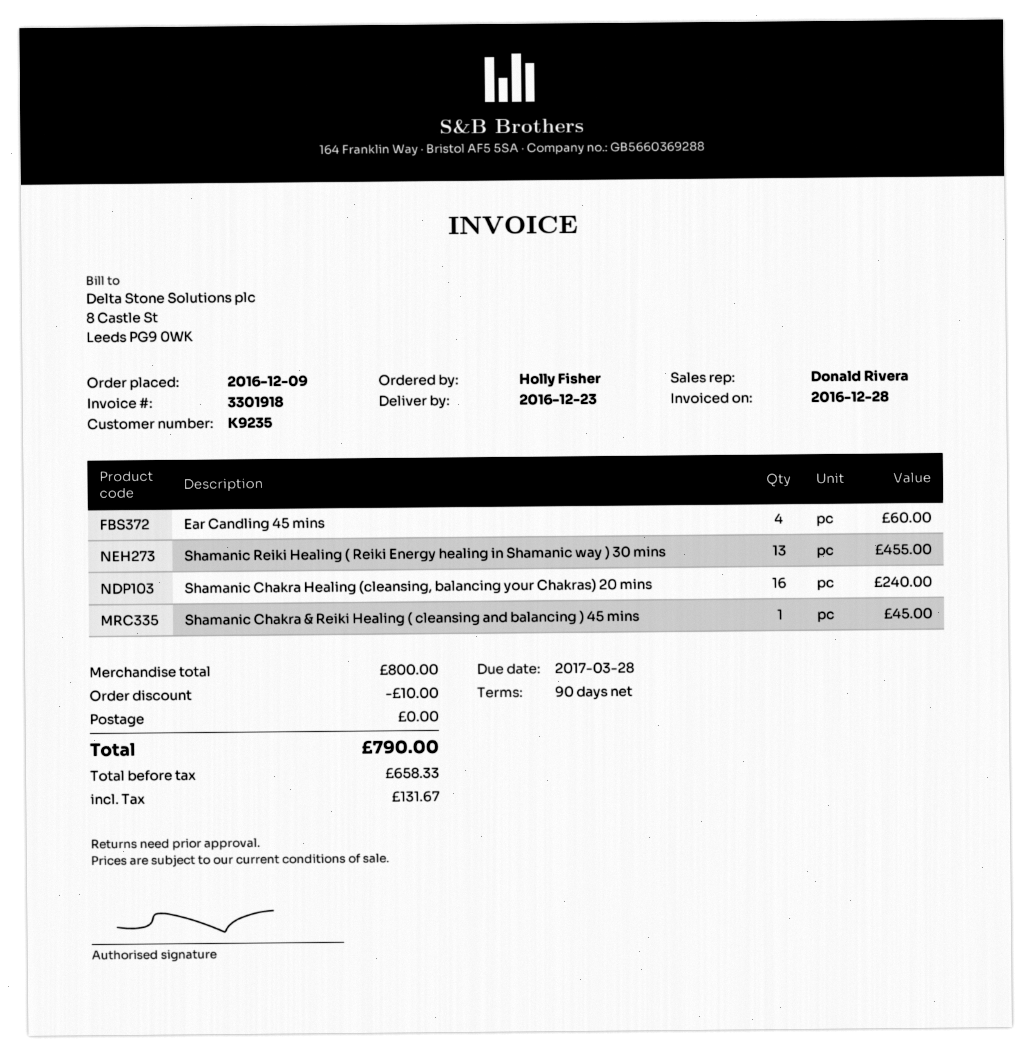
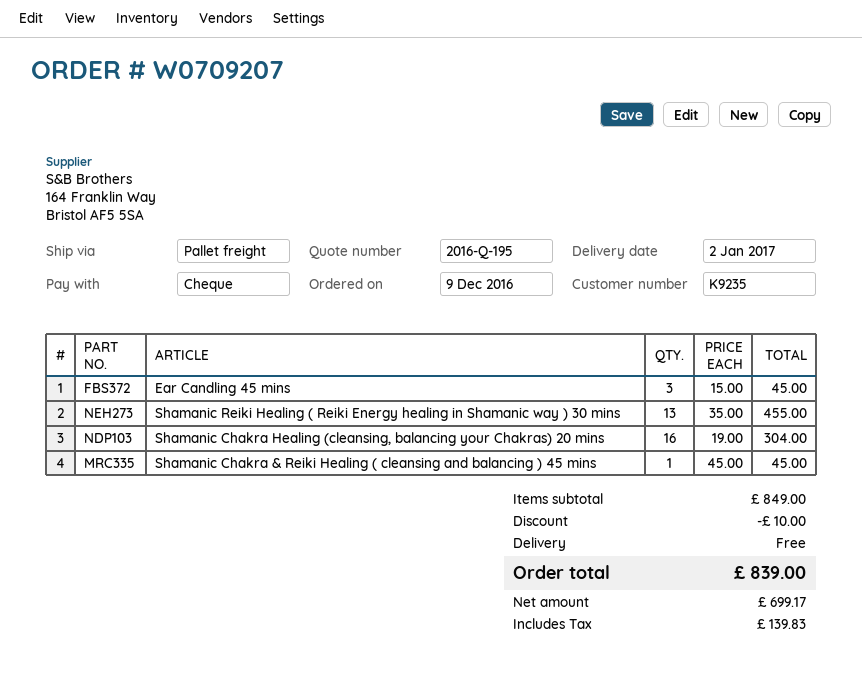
delivery date: 2016-12-23 -> 2017-01-02
Ear Candling 45 mins: 4 for 60.00 -> 3 for 45.00
Shamanic Chakra Healing (cleansing, balancing your Chakras) 20 mins: 16 for 240.00 -> 16 for 304.00
subtotal: 800.00 -> 849.00
net: 658.33 -> 699.17
tax: 131.67 -> 139.83
total: 790.00 -> 839.00

